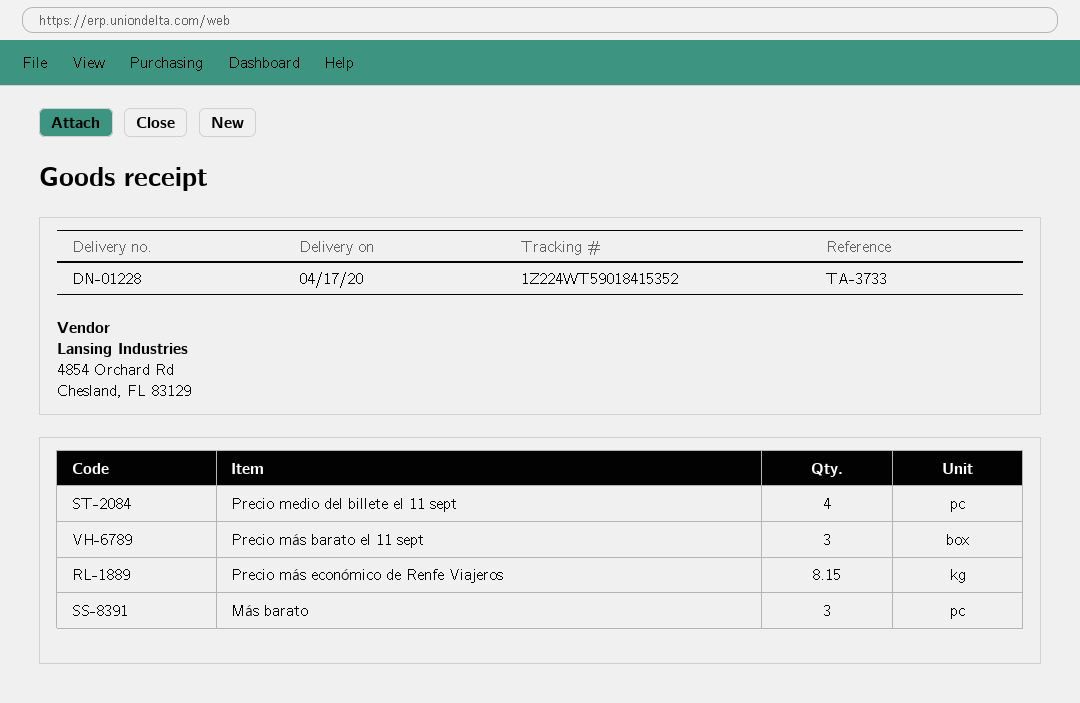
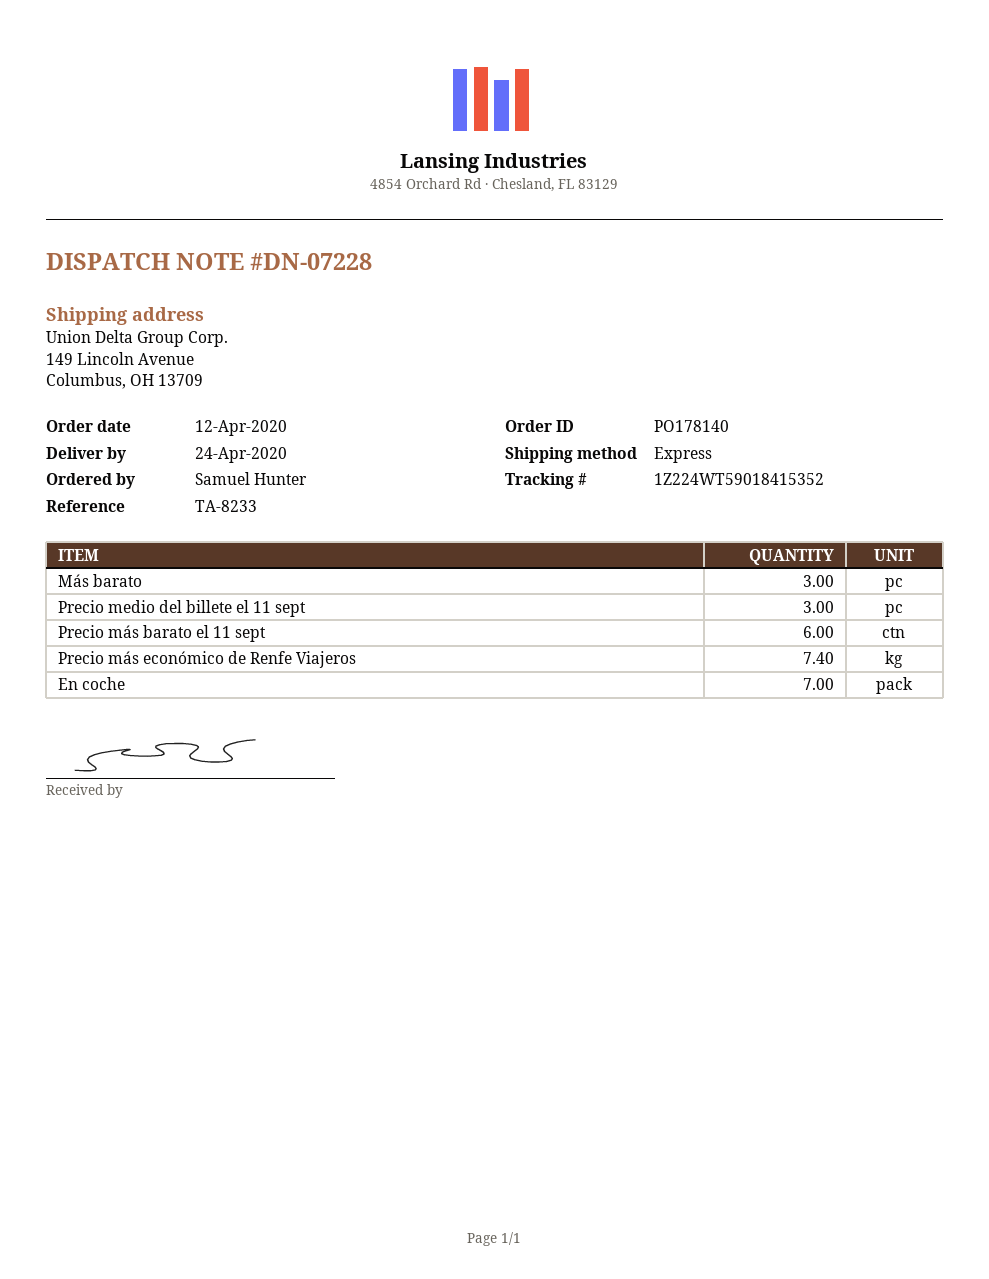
delivery note number: DN-01228 -> DN-07228
delivery date: 2020-04-17 -> 2020-04-24
reference: TA-3733 -> TA-8233
Precio medio del billete el 11 sept: 4 -> 3
Precio más barato el 11 sept: 3 -> 6
Precio más económico de Renfe Viajeros: 8.15 -> 7.4
En coche: none -> 7

